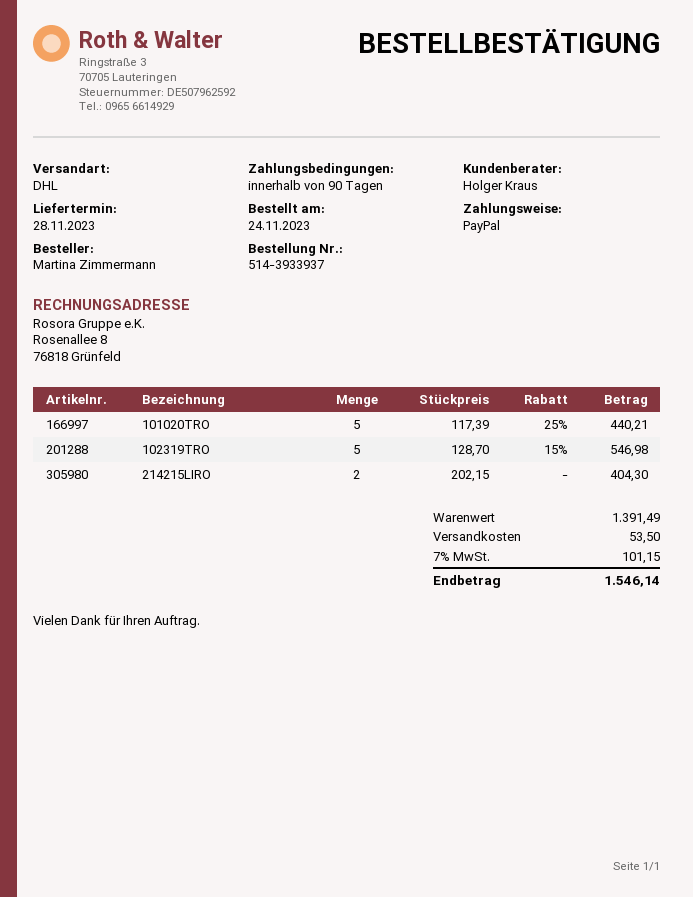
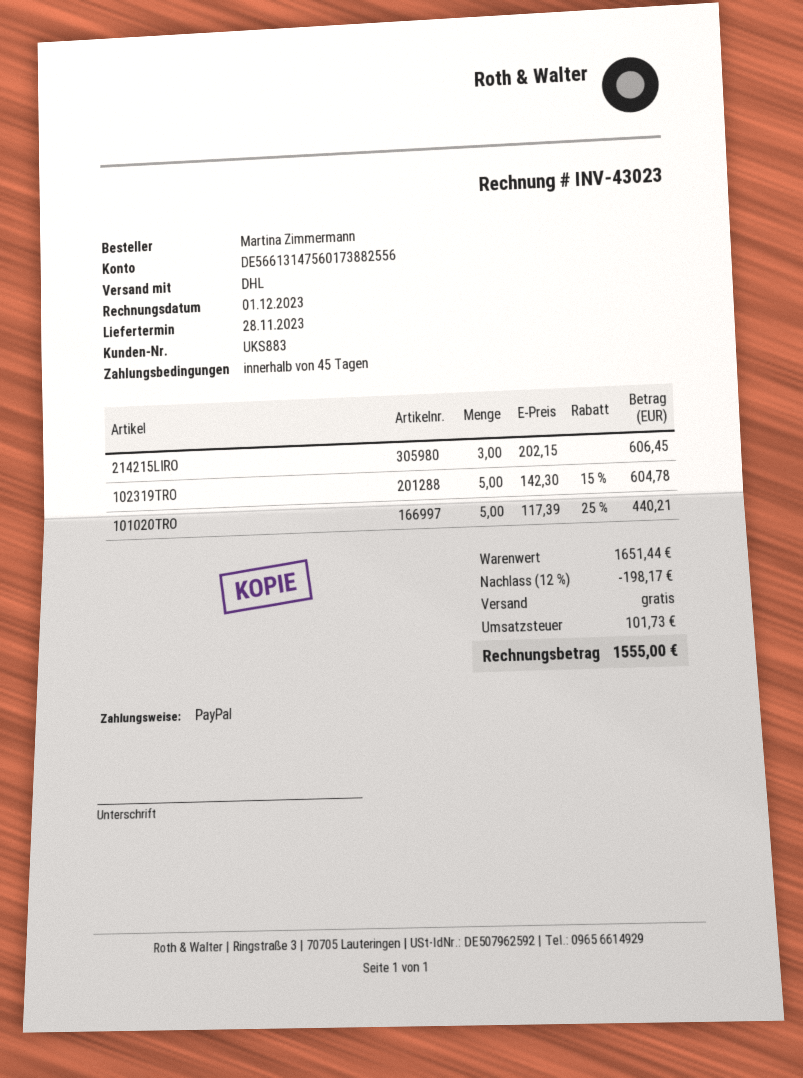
payment terms: 90 days -> 45 days
102319TRO: 5 x 128.70 - 15% = 546.98 -> 5 x 142.30 - 15% = 604.78
214215LIRO: 2 x 202.15 = 404.30 -> 3 x 202.15 = 606.45
subtotal: 1391.49 -> 1651.44
discount: none -> 12% = 198.17
shipping: 53.50 -> 0.00
tax: 101.15 -> 101.73
total: 1546.14 -> 1555.00

